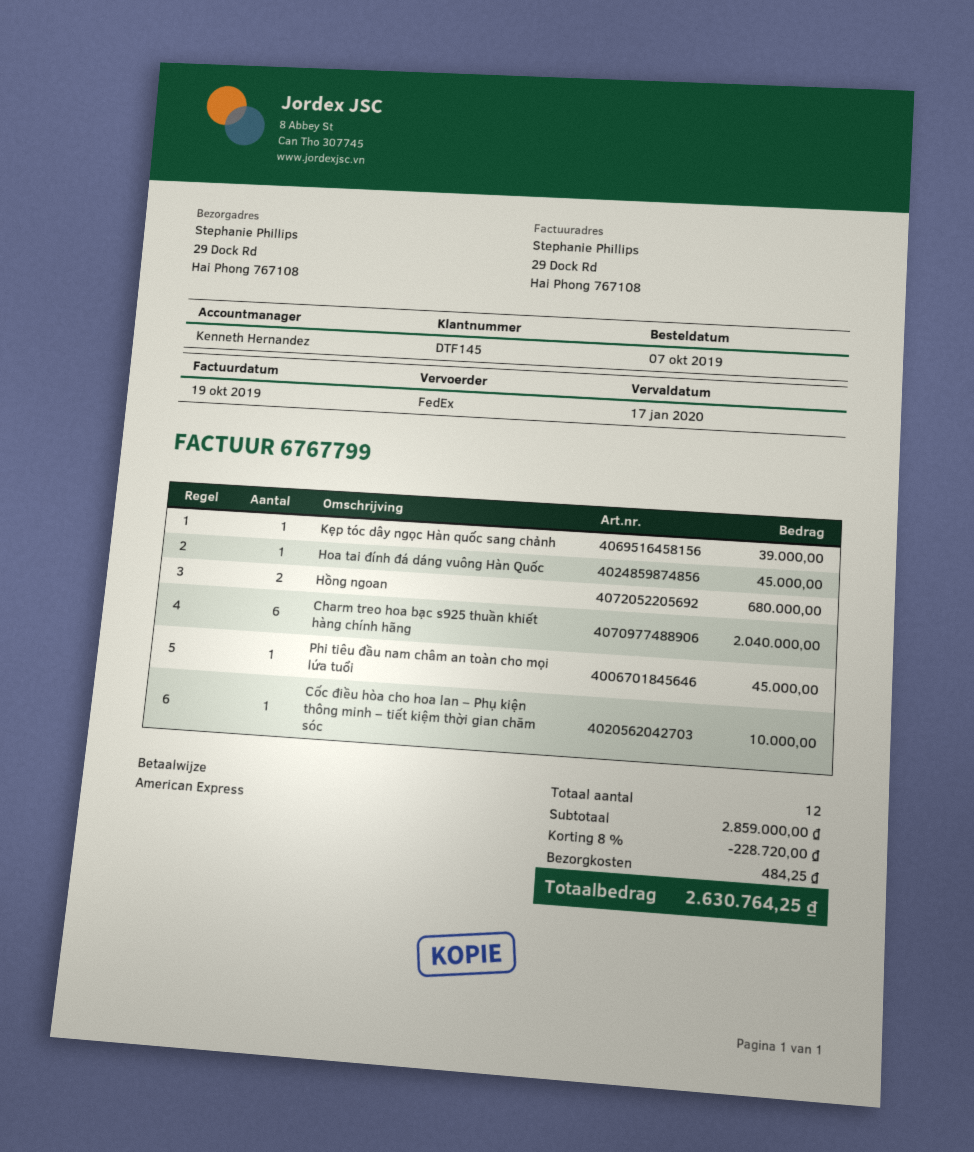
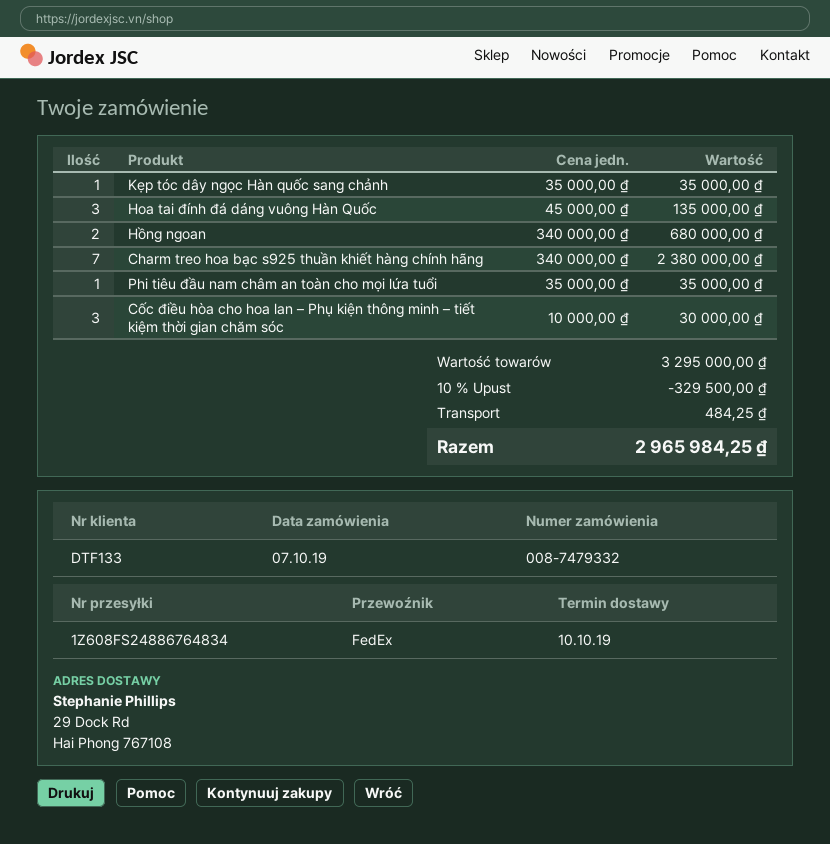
customer number: DTF145 -> DTF133
Kẹp tóc dây ngọc Hàn quốc sang chảnh: 1 for 39000.00 -> 1 for 35000.00
Hoa tai đính đá dáng vuông Hàn Quốc: 1 for 45000.00 -> 3 for 135000.00
Charm treo hoa bạc s925 thuần khiết hàng chính hãng: 6 for 2040000.00 -> 7 for 2380000.00
Phi tiêu đầu nam châm an toàn cho mọi lứa tuổi: 1 for 45000.00 -> 1 for 35000.00
Cốc điều hòa cho hoa lan – Phụ kiện thông minh – tiết kiệm thời gian chăm sóc: 1 for 10000.00 -> 3 for 30000.00
subtotal: 2859000.00 -> 3295000.00
discount: 8% = 228720.00 -> 10% = 329500.00
total: 2630764.25 -> 2965984.25

